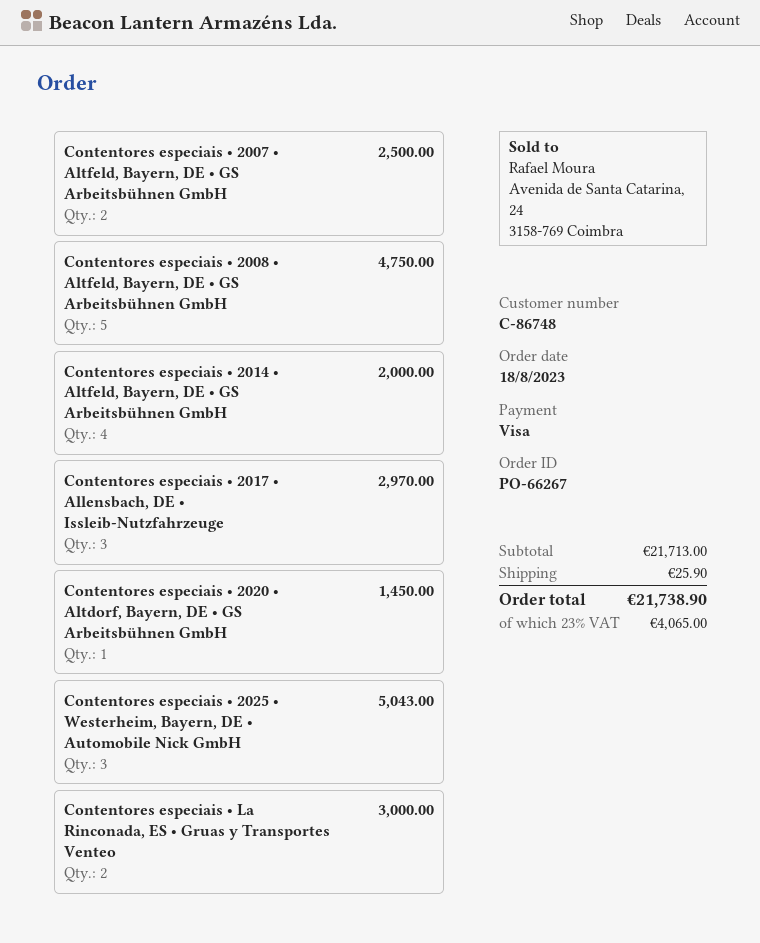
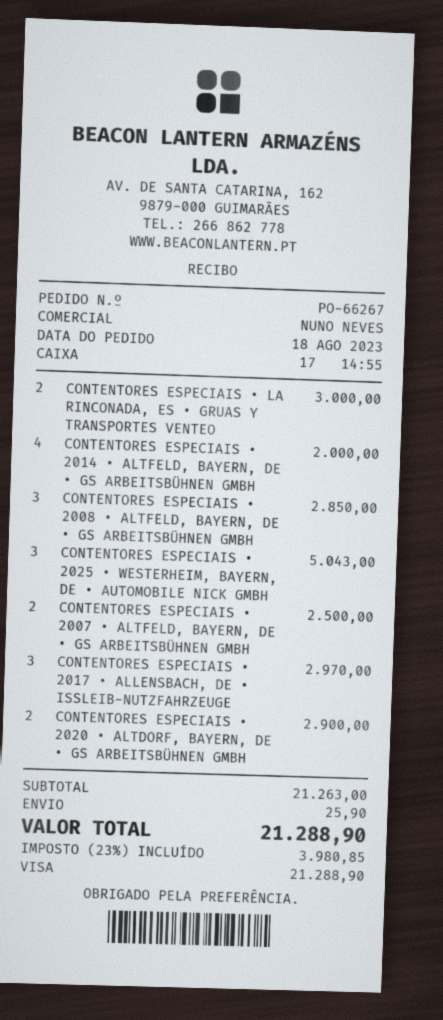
Contentores especiais • 2008 • Altfeld, Bayern, DE • GS Arbeitsbühnen GmbH: 5 for 4750.00 -> 3 for 2850.00
Contentores especiais • 2020 • Altdorf, Bayern, DE • GS Arbeitsbühnen GmbH: 1 for 1450.00 -> 2 for 2900.00
subtotal: 21713.00 -> 21263.00
tax: 23% = 4065.00 -> 23% = 3980.85
total: 21738.90 -> 21288.90

